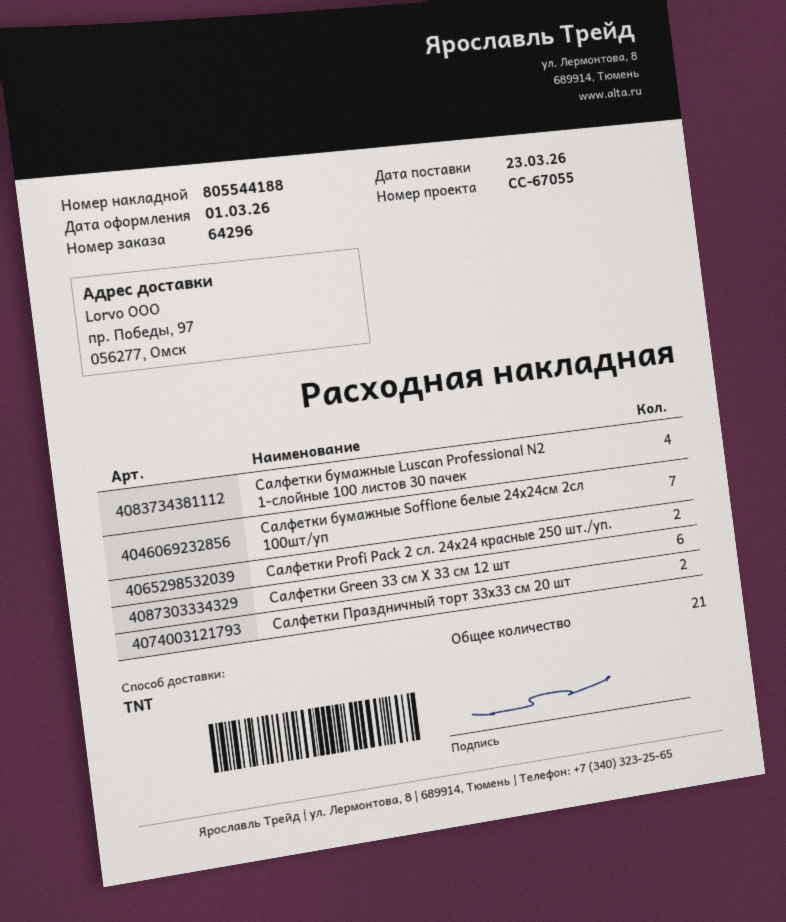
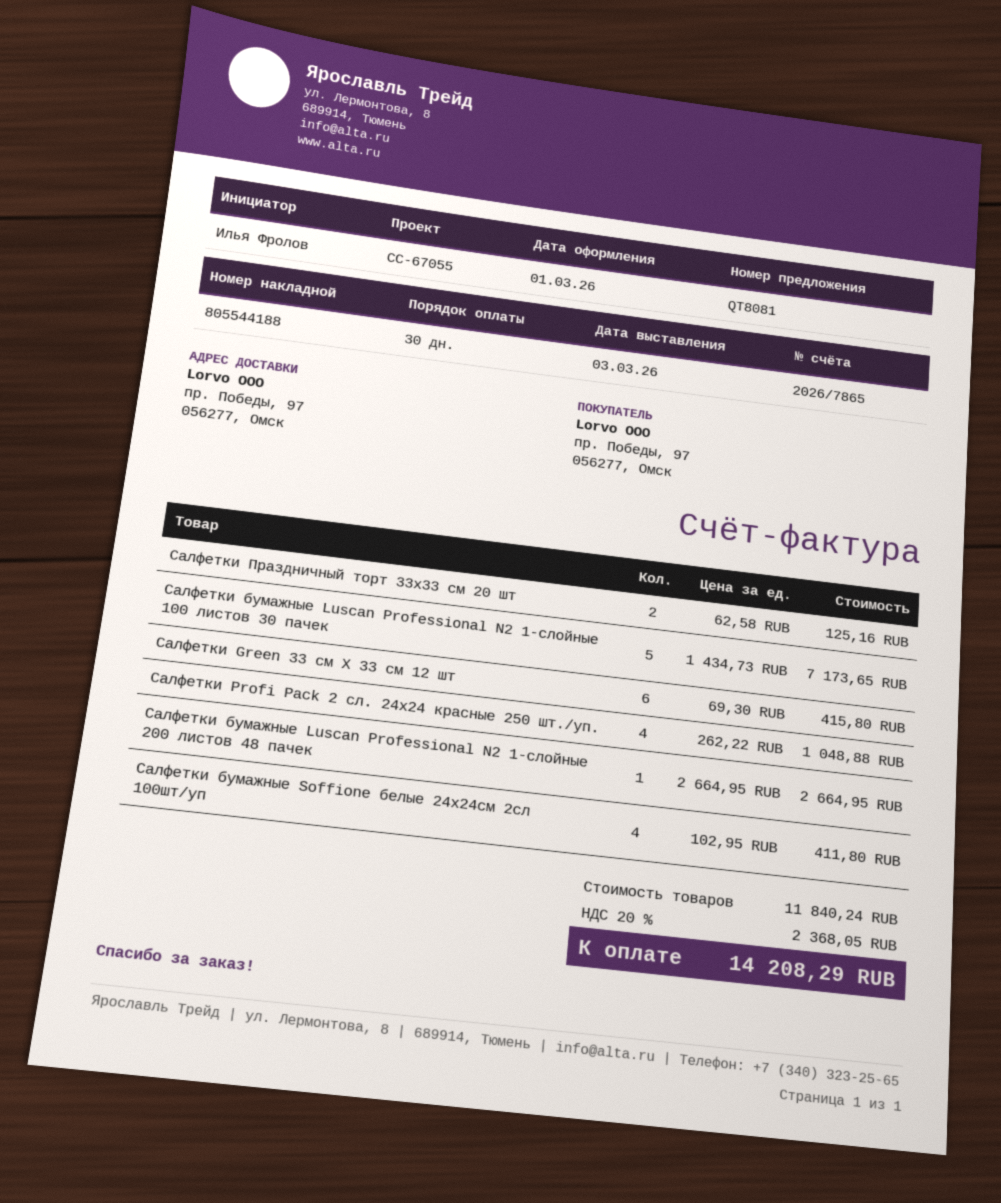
Салфетки бумажные Luscan Professional N2 1-слойные 100 листов 30 пачек: 4 -> 5
Салфетки бумажные Soffione белые 24х24см 2сл 100шт/уп: 7 -> 4
Салфетки Profi Pack 2 сл. 24х24 красные 250 шт./уп.: 2 -> 4
Салфетки бумажные Luscan Professional N2 1-слойные 200 листов 48 пачек: none -> 1

